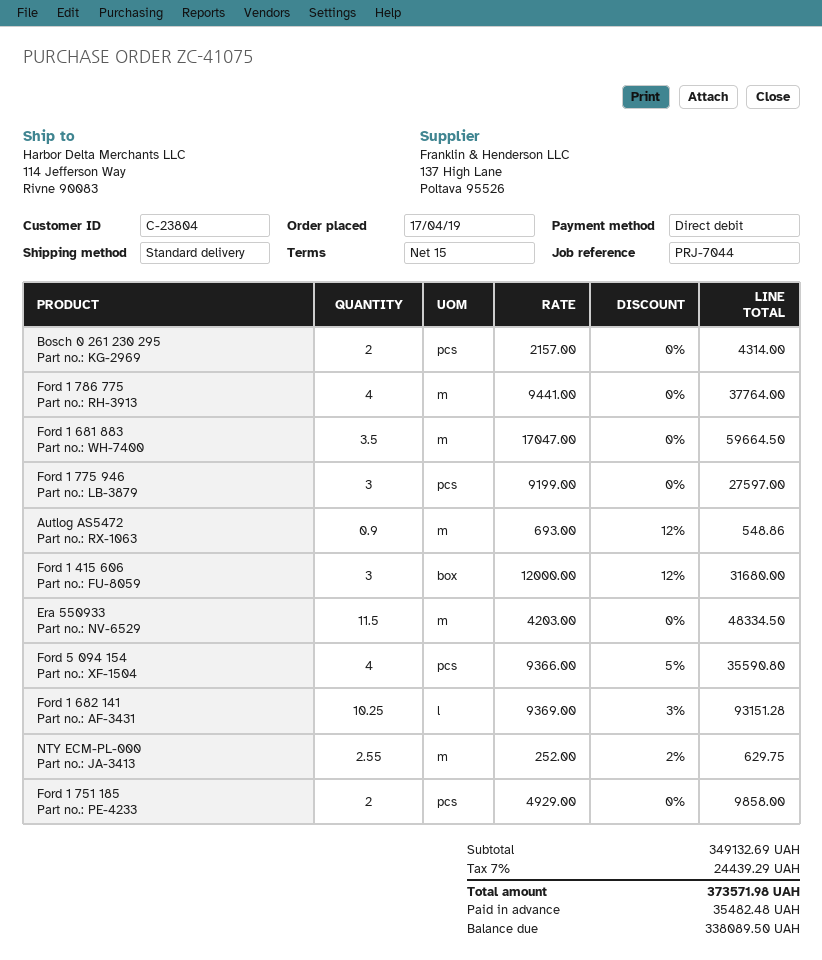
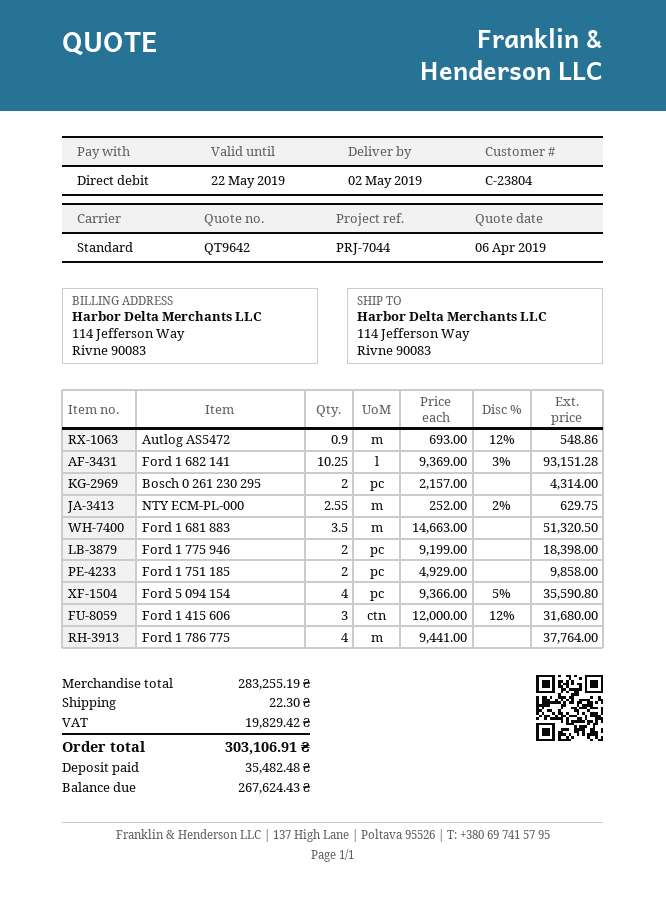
Ford 1 681 883: 3.5 x 17047.00 = 59664.50 -> 3.5 x 14663.00 = 51320.50
Ford 1 775 946: 3 x 9199.00 = 27597.00 -> 2 x 9199.00 = 18398.00
Era 550933: 11.5 x 4203.00 = 48334.50 -> none
subtotal: 349132.69 -> 283255.19
shipping: none -> 22.30
tax: 24439.29 -> 19829.42
total: 373571.98 -> 303106.91
balance: 338089.50 -> 267624.43

